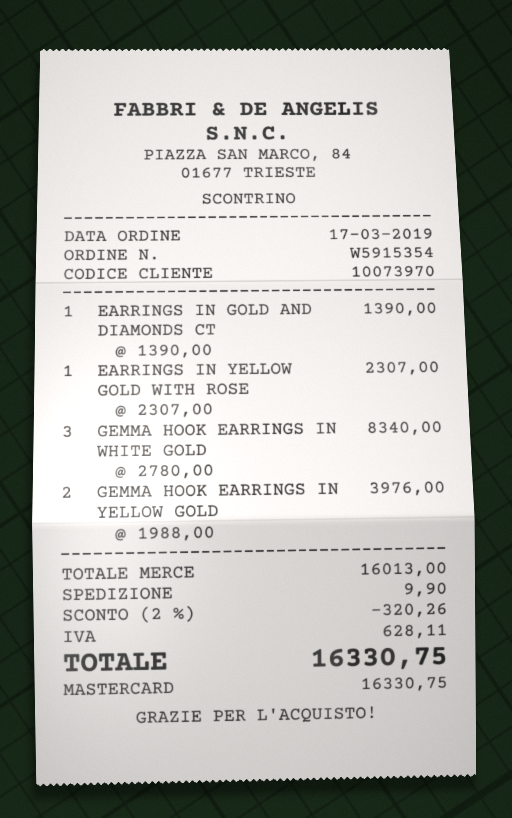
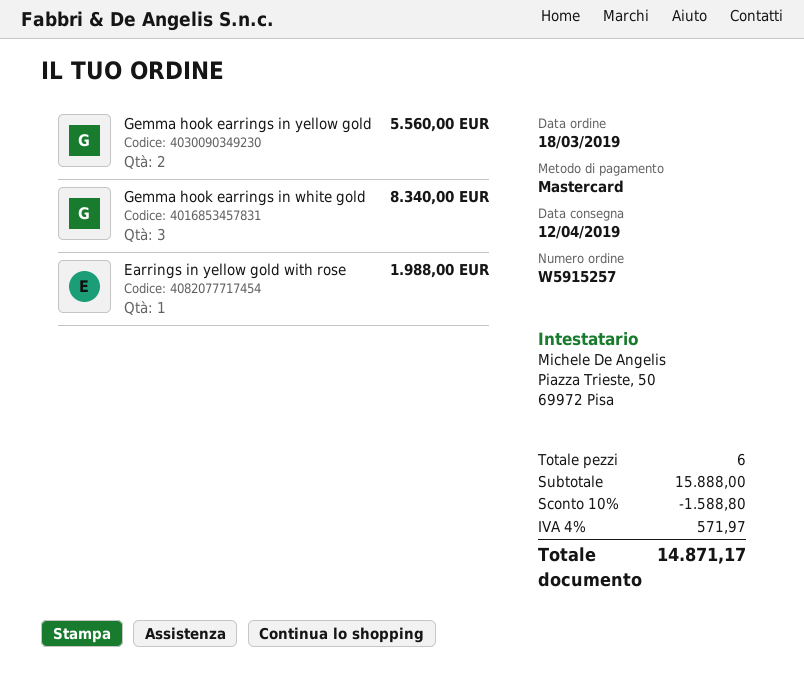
order number: W5915354 -> W5915257
order date: 2019-03-17 -> 2019-03-18
EARRINGS IN GOLD AND DIAMONDS CT: 1 for 1390.00 -> none
EARRINGS IN YELLOW GOLD WITH ROSE: 1 for 2307.00 -> 1 for 1988.00
GEMMA HOOK EARRINGS IN YELLOW GOLD: 2 for 3976.00 -> 2 for 5560.00
subtotal: 16013.00 -> 15888.00
discount: 2% = 320.26 -> 10% = 1588.80
shipping: 9.90 -> none
tax: 628.11 -> 571.97
total: 16330.75 -> 14871.17

